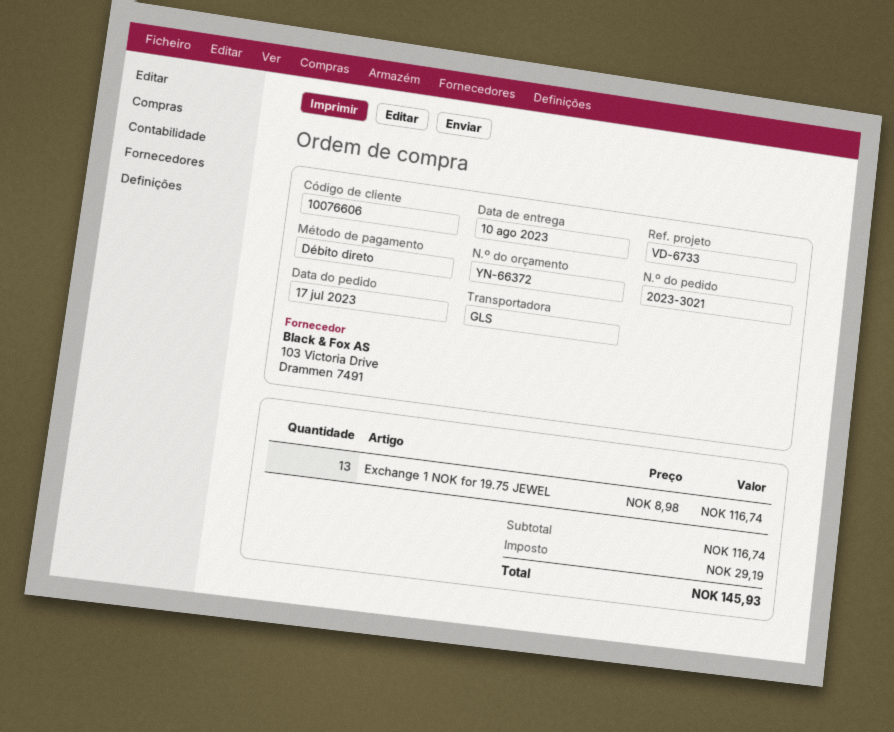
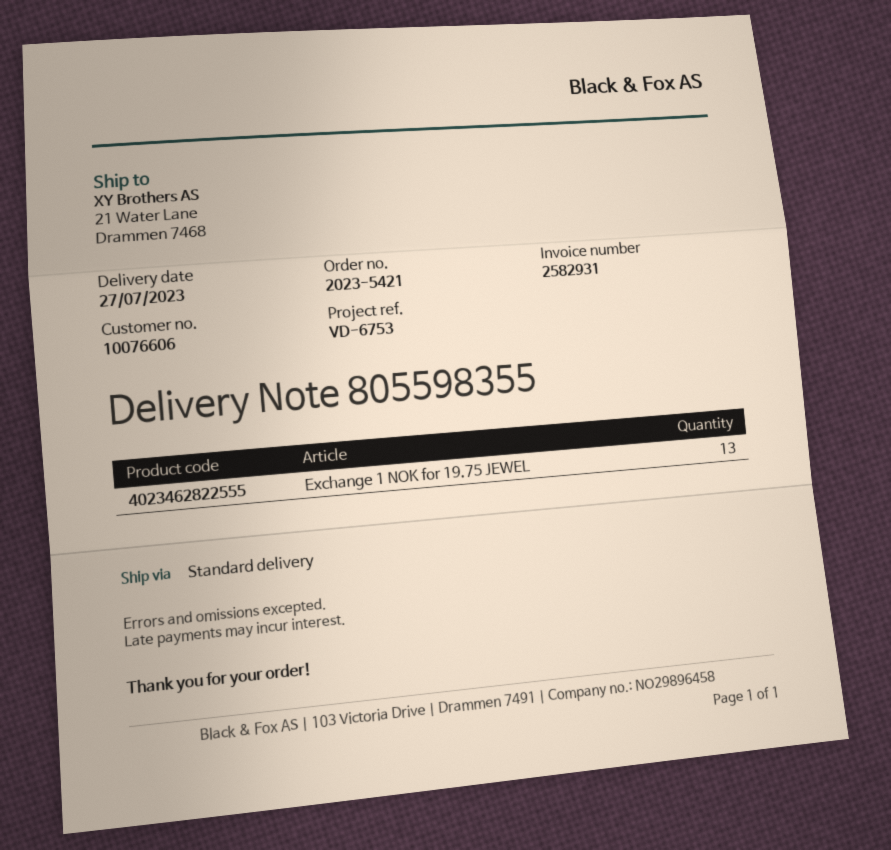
order number: 2023-3021 -> 2023-5421
delivery date: 2023-08-10 -> 2023-07-27
reference: VD-6733 -> VD-6753
shipping method: GLS -> standard

